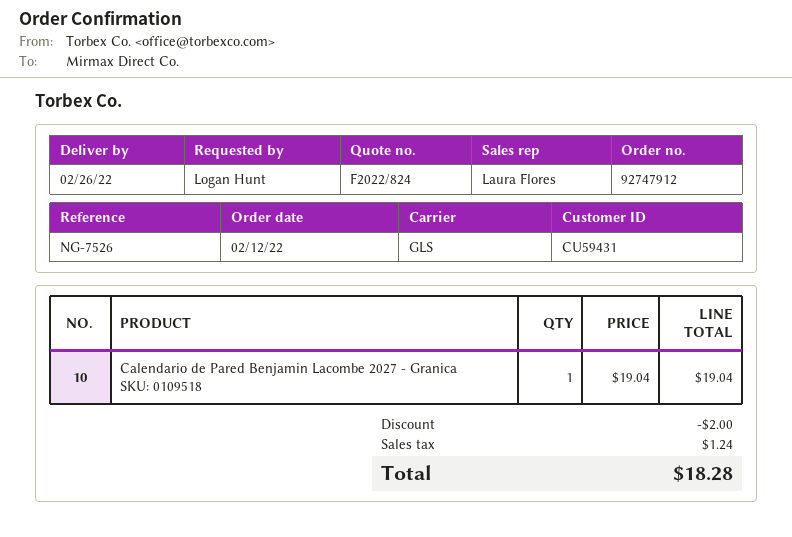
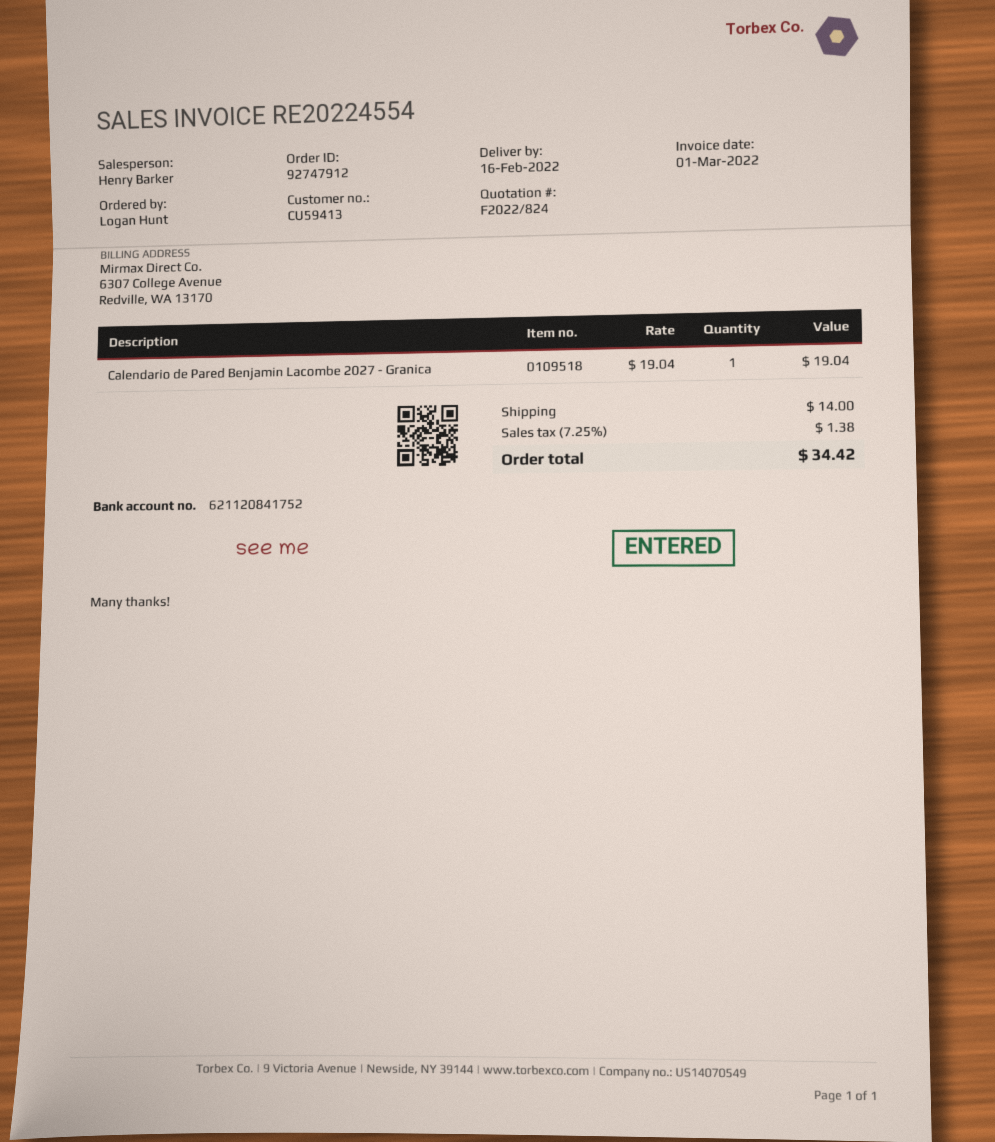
delivery date: 2022-02-26 -> 2022-02-16
customer number: CU59431 -> CU59413
sales rep: Laura Flores -> Henry Barker
discount: 2.00 -> none
shipping: none -> 14.00
tax: 1.24 -> 1.38
total: 18.28 -> 34.42

